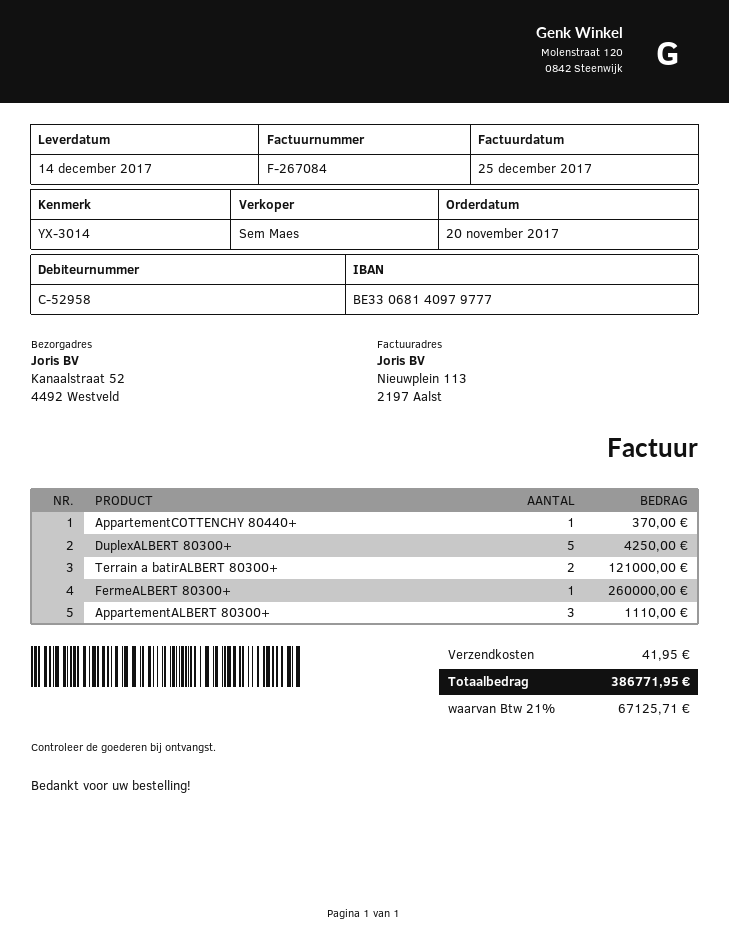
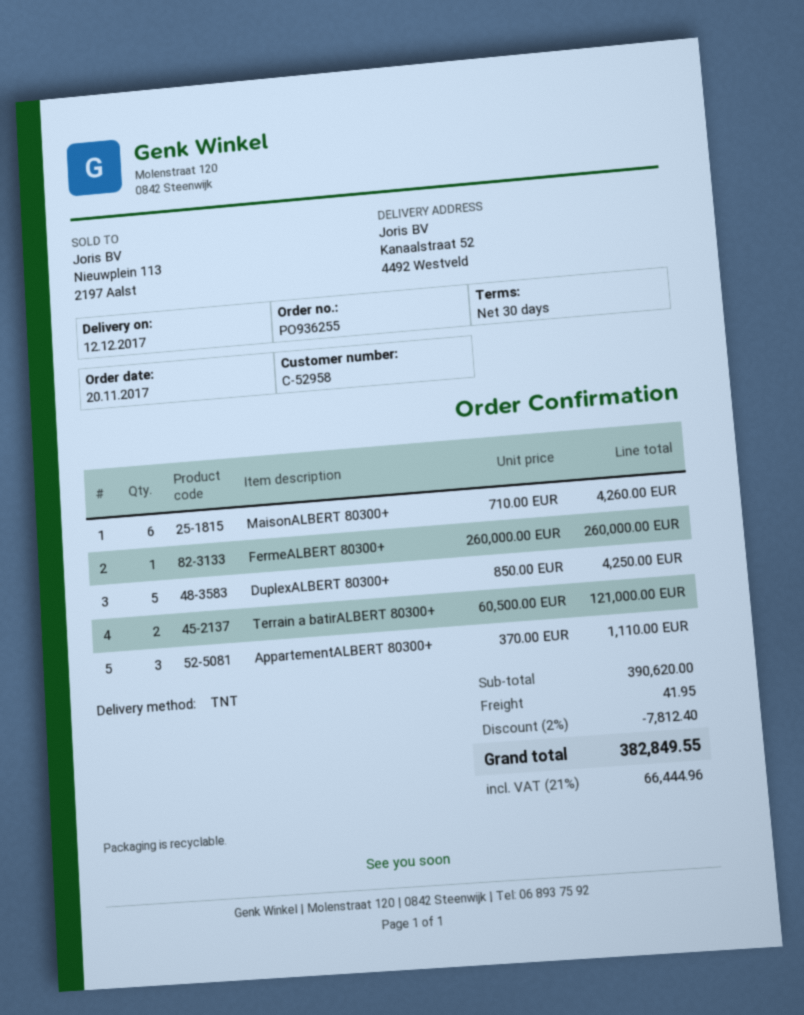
delivery date: 2017-12-14 -> 2017-12-12
AppartementCOTTENCHY 80440+: 1 for 370.00 -> none
MaisonALBERT 80300+: none -> 6 for 4260.00
discount: none -> 2% = 7812.40
tax: 21% = 67125.71 -> 21% = 66444.96
total: 386771.95 -> 382849.55

